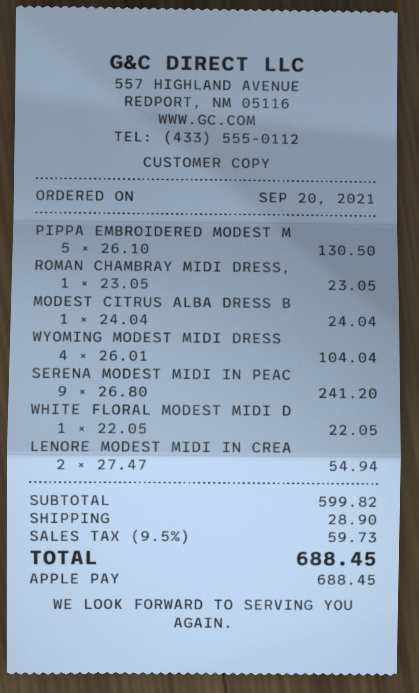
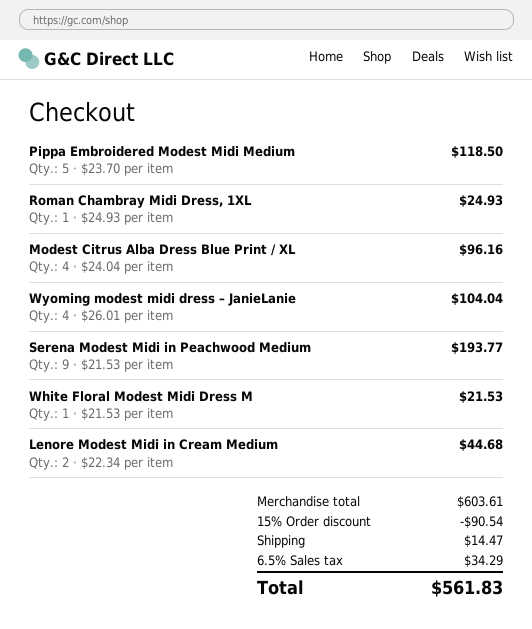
PIPPA EMBROIDERED MODEST M: 5 x 26.10 = 130.50 -> 5 x 23.70 = 118.50
ROMAN CHAMBRAY MIDI DRESS,: 1 x 23.05 = 23.05 -> 1 x 24.93 = 24.93
MODEST CITRUS ALBA DRESS B: 1 x 24.04 = 24.04 -> 4 x 24.04 = 96.16
SERENA MODEST MIDI IN PEAC: 9 x 26.80 = 241.20 -> 9 x 21.53 = 193.77
WHITE FLORAL MODEST MIDI D: 1 x 22.05 = 22.05 -> 1 x 21.53 = 21.53
LENORE MODEST MIDI IN CREA: 2 x 27.47 = 54.94 -> 2 x 22.34 = 44.68
subtotal: 599.82 -> 603.61
discount: none -> 15% = 90.54
shipping: 28.90 -> 14.47
tax: 9.5% = 59.73 -> 6.5% = 34.29
total: 688.45 -> 561.83

